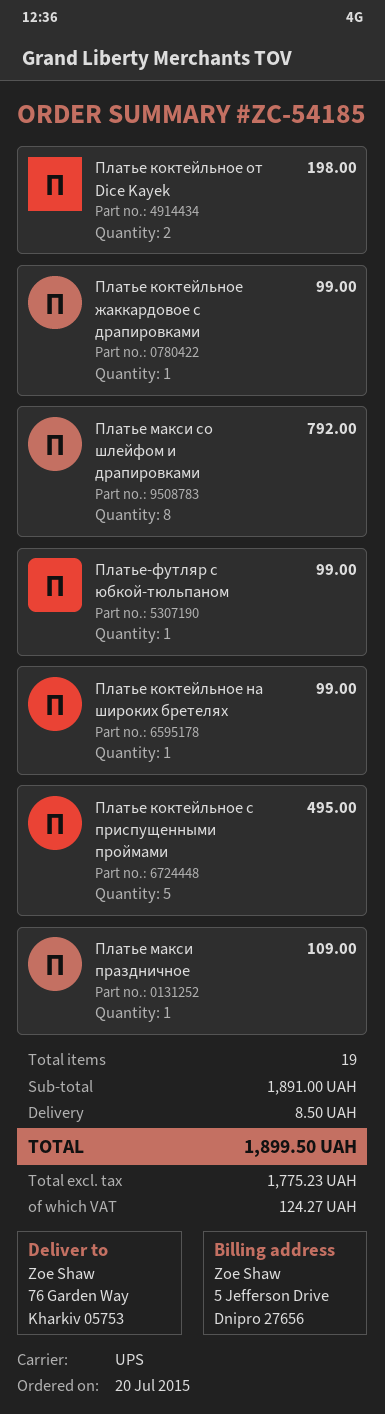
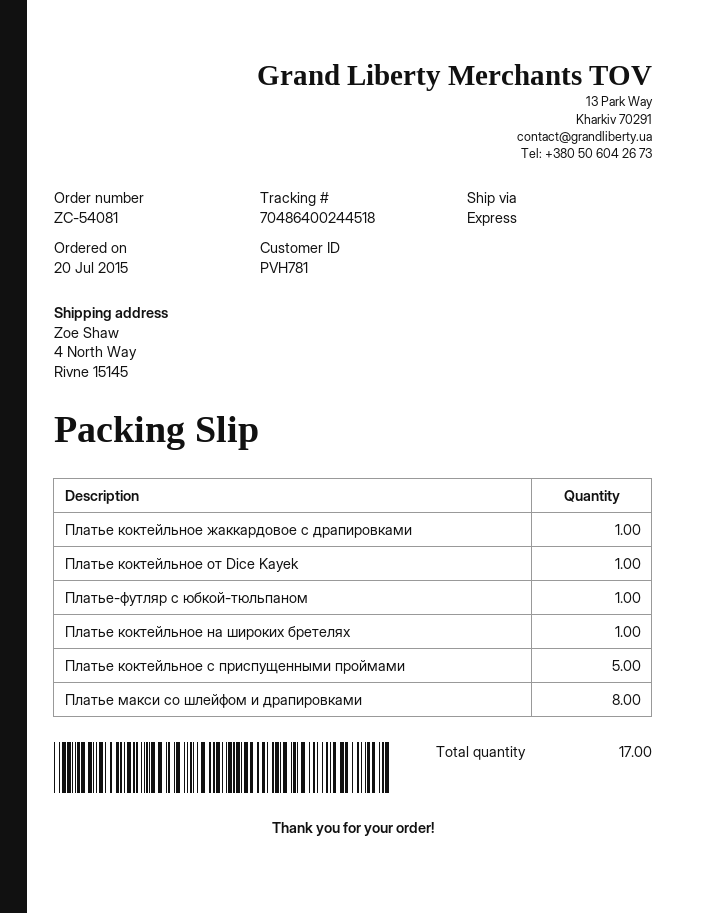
order number: ZC-54185 -> ZC-54081
shipping method: UPS -> express
ship to: 76 Garden Way, Kharkiv 05753 -> 4 North Way, Rivne 15145
Платье коктейльное от Dice Kayek: 2 -> 1
Платье макси праздничное: 1 -> none
total quantity: 19 -> 17

